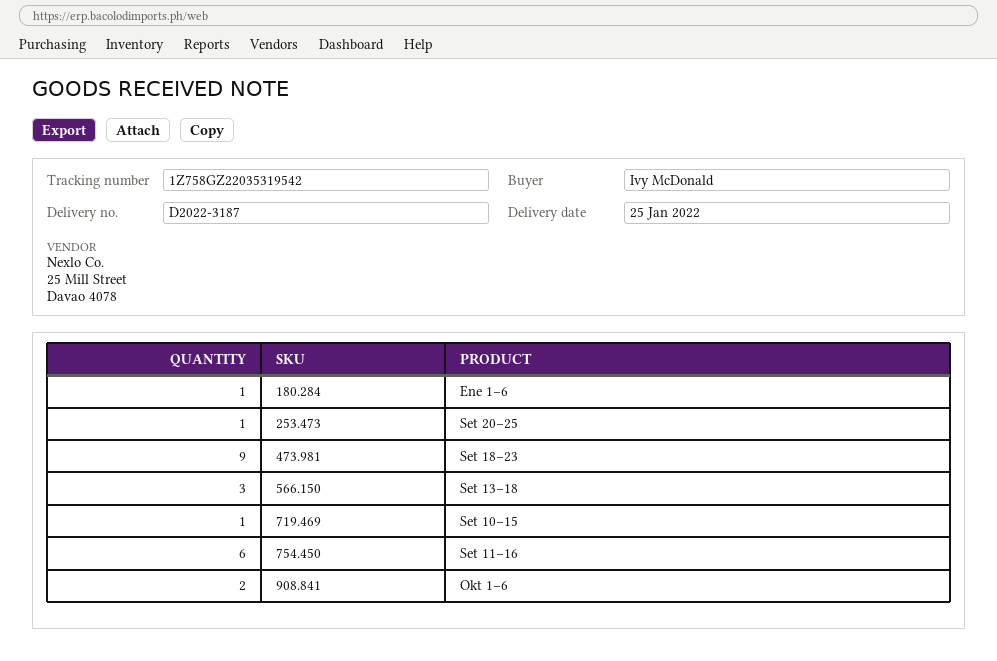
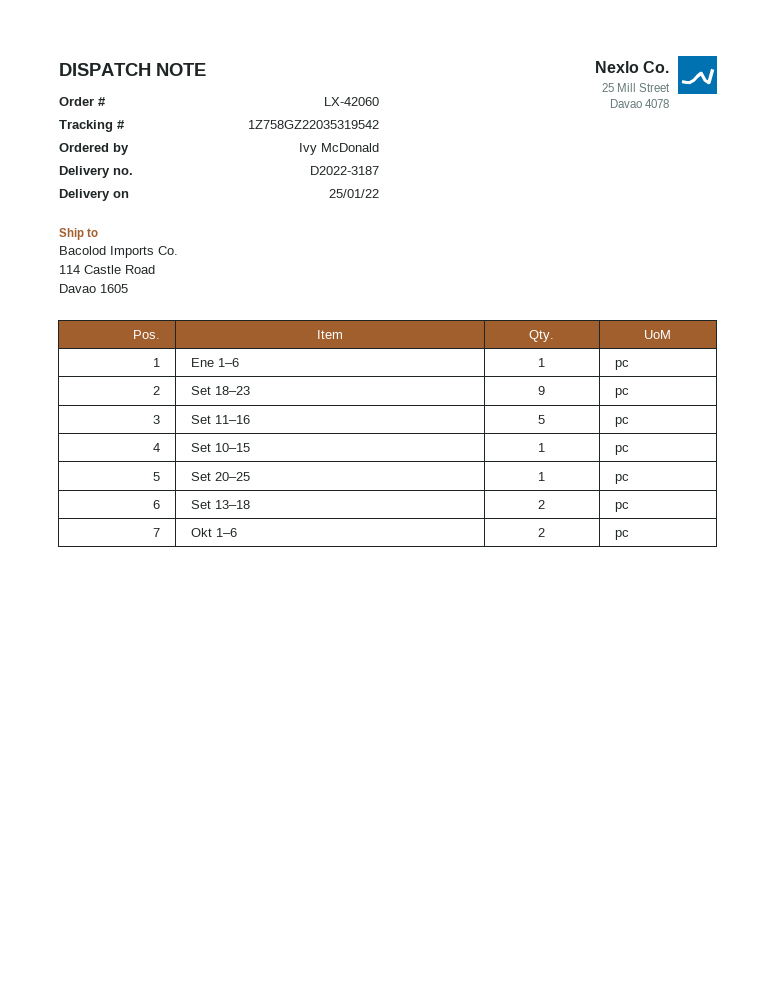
Set 13–18: 3 -> 2
Set 11–16: 6 -> 5

